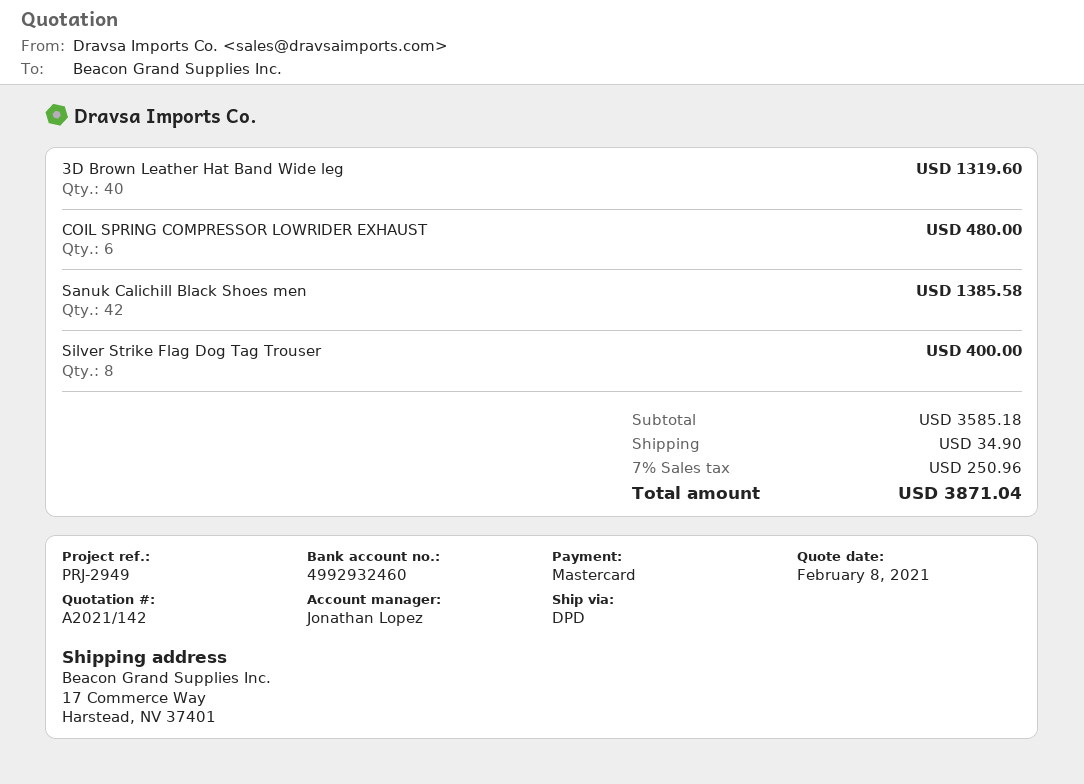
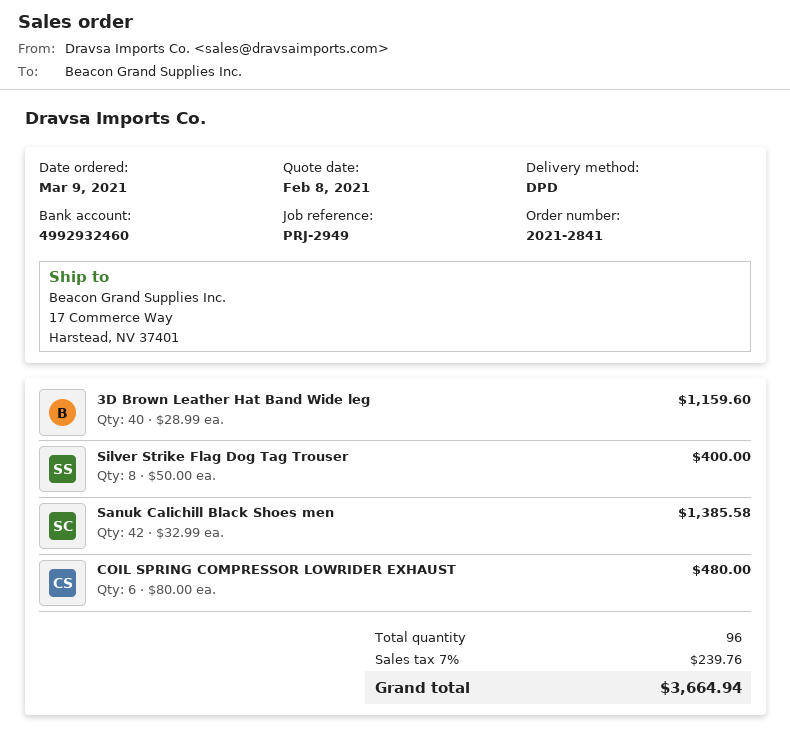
3D Brown Leather Hat Band Wide leg: 40 for 1319.60 -> 40 for 1159.60
shipping: 34.90 -> none
tax: 7% = 250.96 -> 7% = 239.76
total: 3871.04 -> 3664.94

